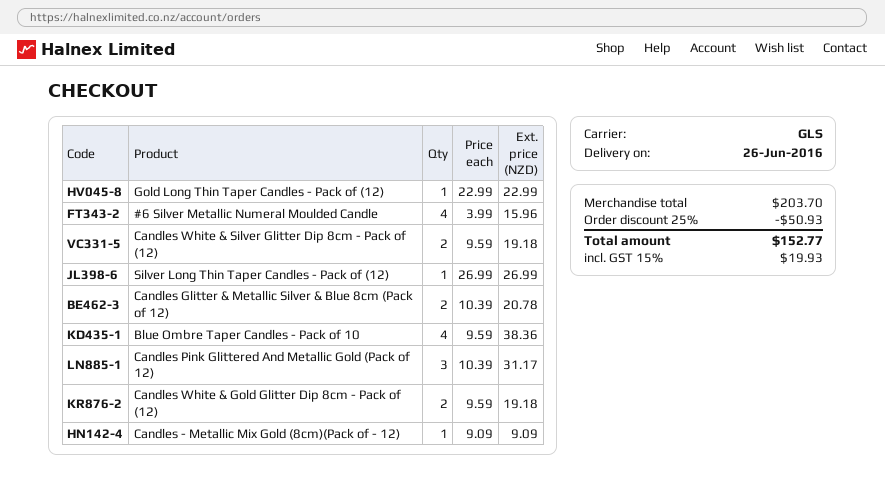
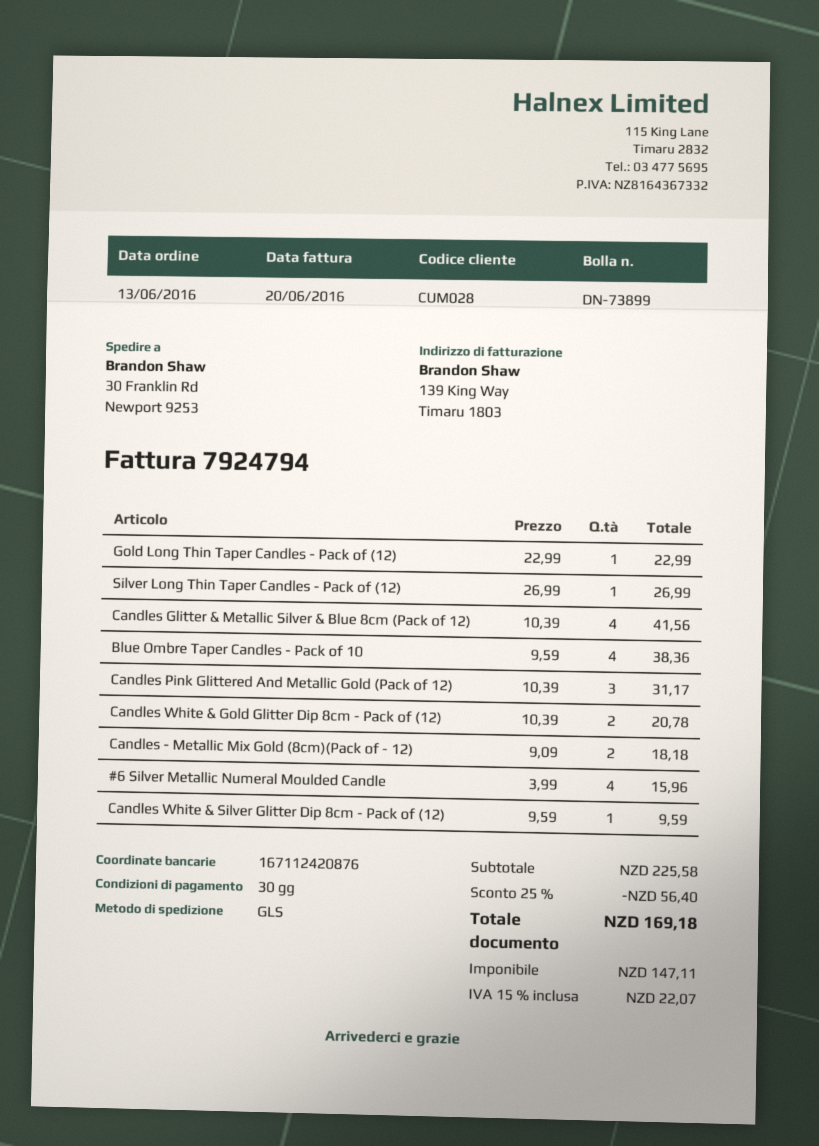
Candles White & Silver Glitter Dip 8cm - Pack of (12): 2 x 9.59 = 19.18 -> 1 x 9.59 = 9.59
Candles Glitter & Metallic Silver & Blue 8cm (Pack of 12): 2 x 10.39 = 20.78 -> 4 x 10.39 = 41.56
Candles White & Gold Glitter Dip 8cm - Pack of (12): 2 x 9.59 = 19.18 -> 2 x 10.39 = 20.78
Candles - Metallic Mix Gold (8cm)(Pack of - 12): 1 x 9.09 = 9.09 -> 2 x 9.09 = 18.18
subtotal: 203.70 -> 225.58
discount: 25% = 50.93 -> 25% = 56.40
tax: 15% = 19.93 -> 15% = 22.07
total: 152.77 -> 169.18

